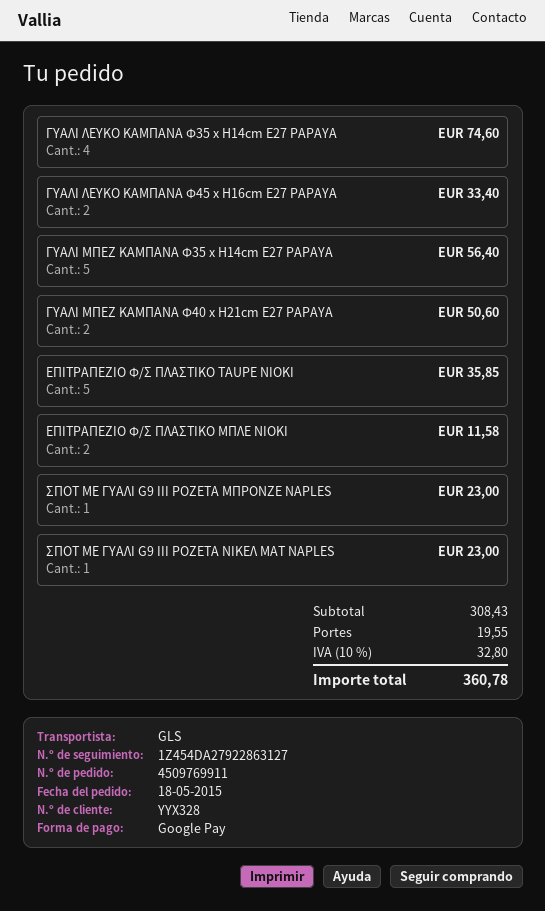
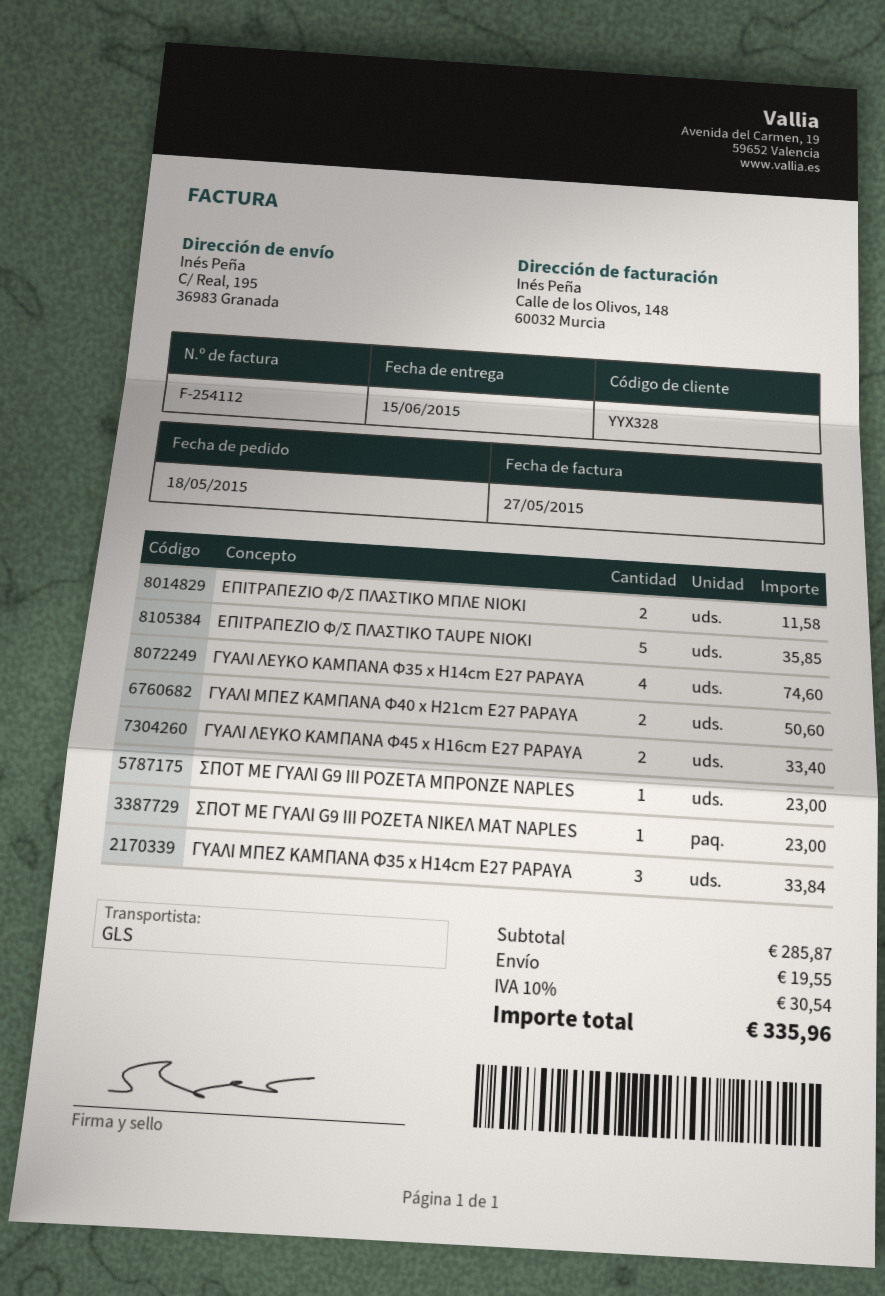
ΓΥΑΛΙ ΜΠΕΖ ΚΑΜΠΑΝΑ Φ35 x H14cm E27 PAPAYA: 5 for 56.40 -> 3 for 33.84
subtotal: 308.43 -> 285.87
tax: 10% = 32.80 -> 10% = 30.54
total: 360.78 -> 335.96

